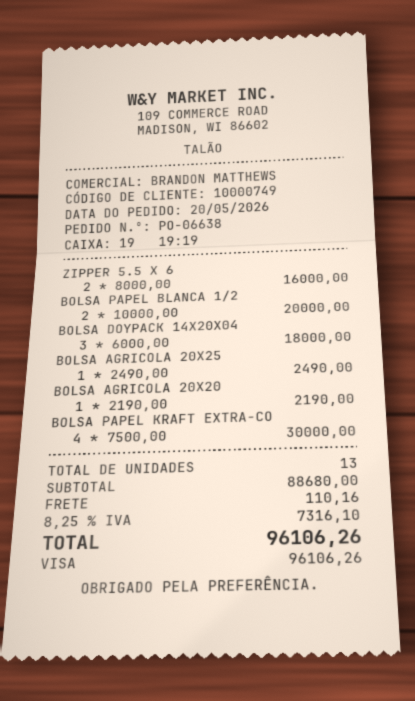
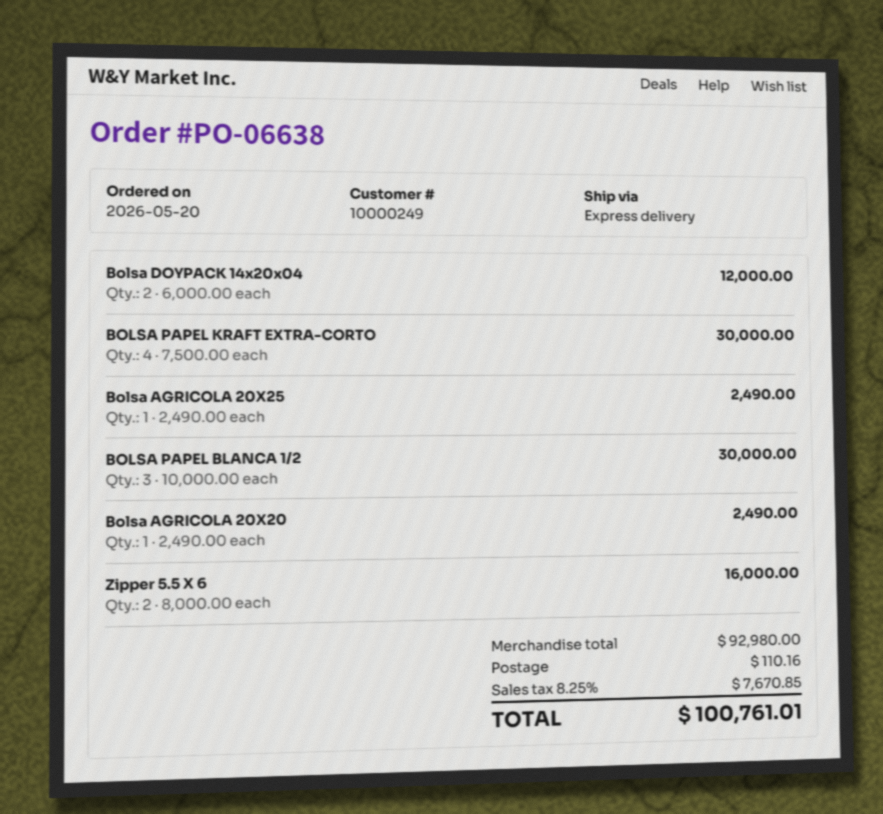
customer number: 10000749 -> 10000249
BOLSA PAPEL BLANCA 1/2: 2 x 10000.00 = 20000.00 -> 3 x 10000.00 = 30000.00
BOLSA DOYPACK 14X20X04: 3 x 6000.00 = 18000.00 -> 2 x 6000.00 = 12000.00
BOLSA AGRICOLA 20X20: 1 x 2190.00 = 2190.00 -> 1 x 2490.00 = 2490.00
subtotal: 88680.00 -> 92980.00
tax: 8.25% = 7316.10 -> 8.25% = 7670.85
total: 96106.26 -> 100761.01

